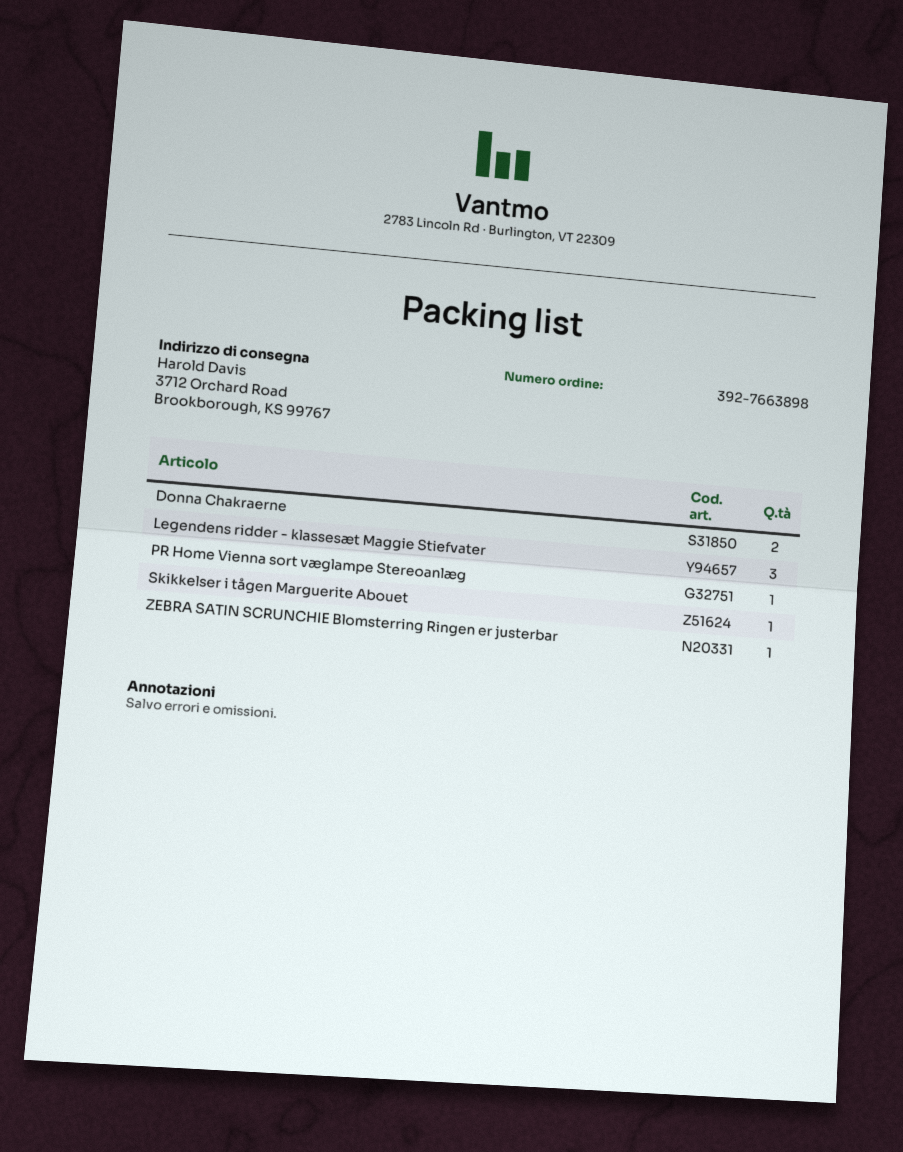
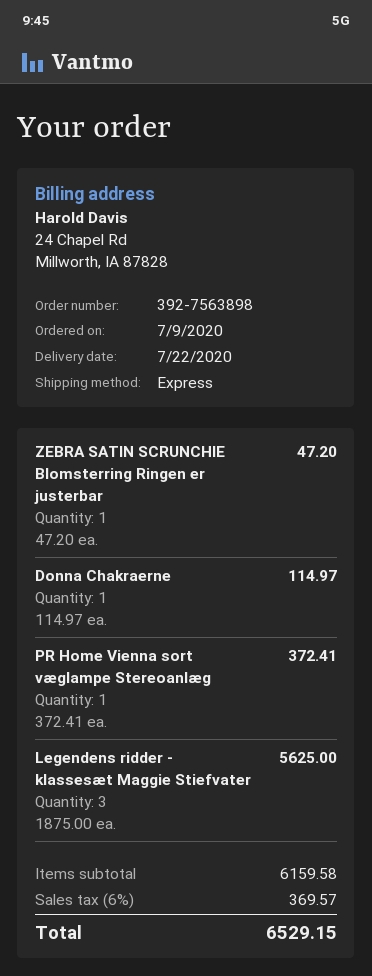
order number: 392-7663898 -> 392-7563898
Donna Chakraerne: 2 -> 1
Skikkelser i tågen Marguerite Abouet: 1 -> none

